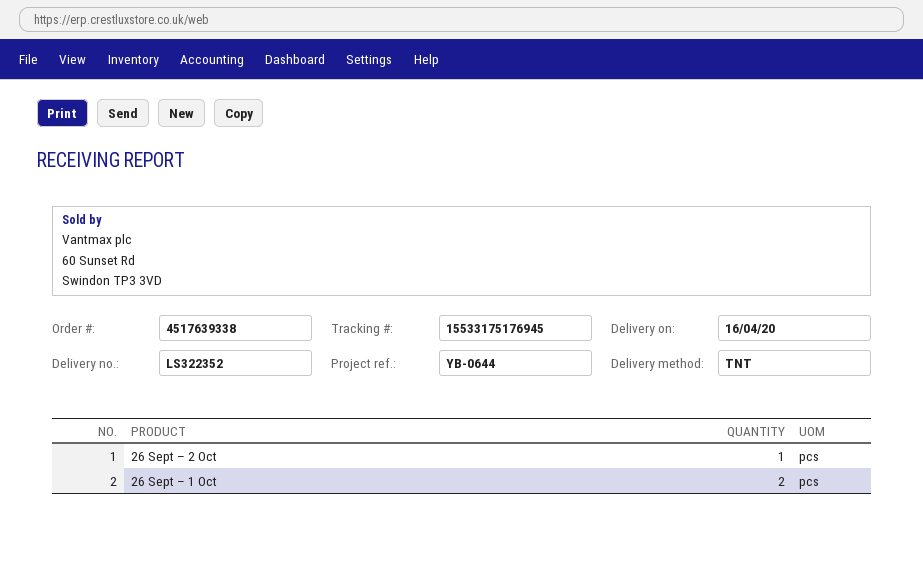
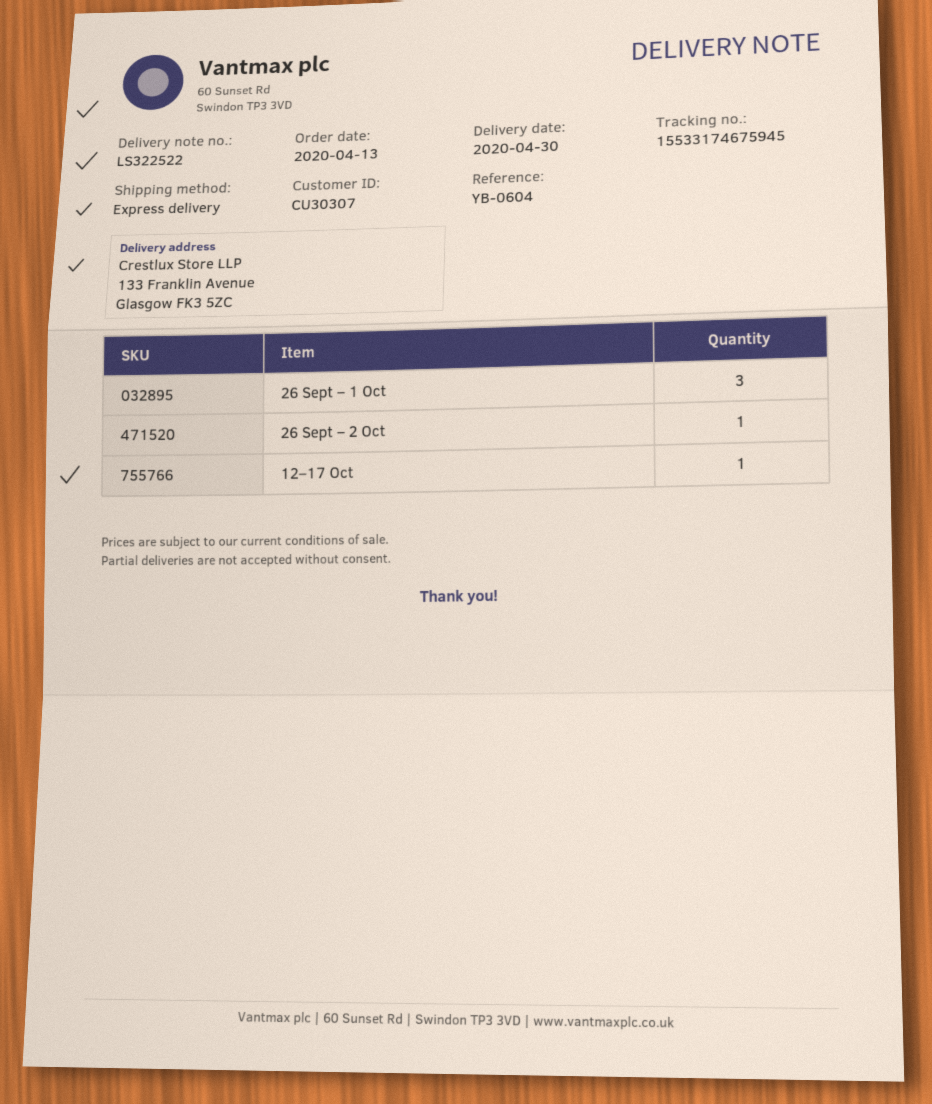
delivery note number: LS322352 -> LS322522
delivery date: 2020-04-16 -> 2020-04-30
reference: YB-0644 -> YB-0604
shipping method: TNT -> express
tracking number: 15533175176945 -> 15533174675945
26 Sept – 1 Oct: 2 -> 3
12–17 Oct: none -> 1

